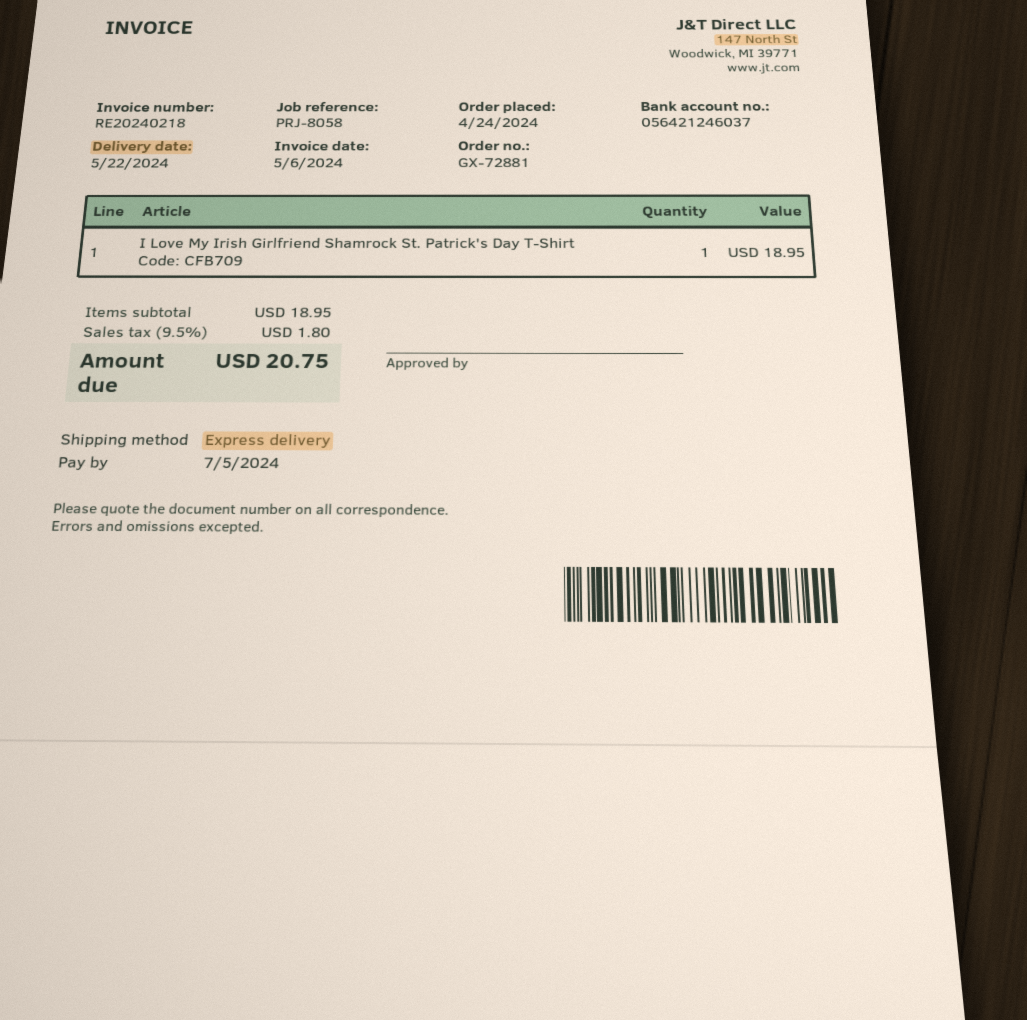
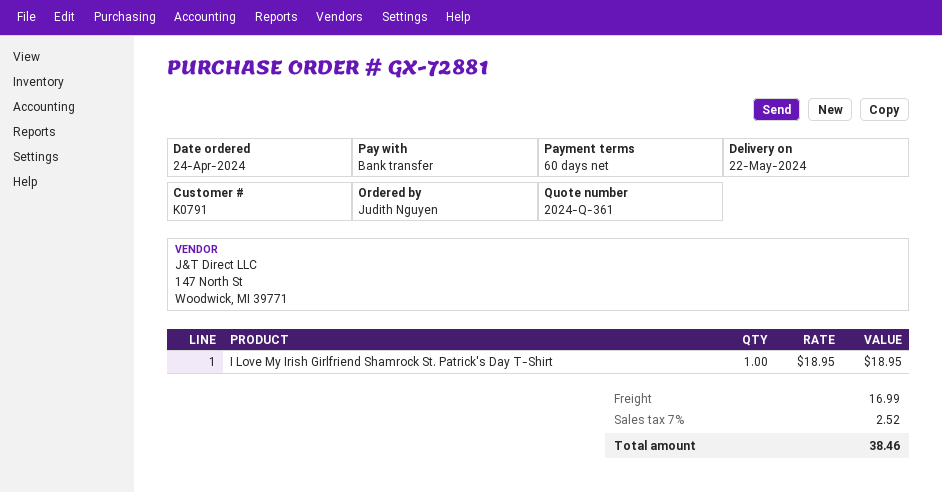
shipping: none -> 16.99
tax: 9.5% = 1.80 -> 7% = 2.52
total: 20.75 -> 38.46

